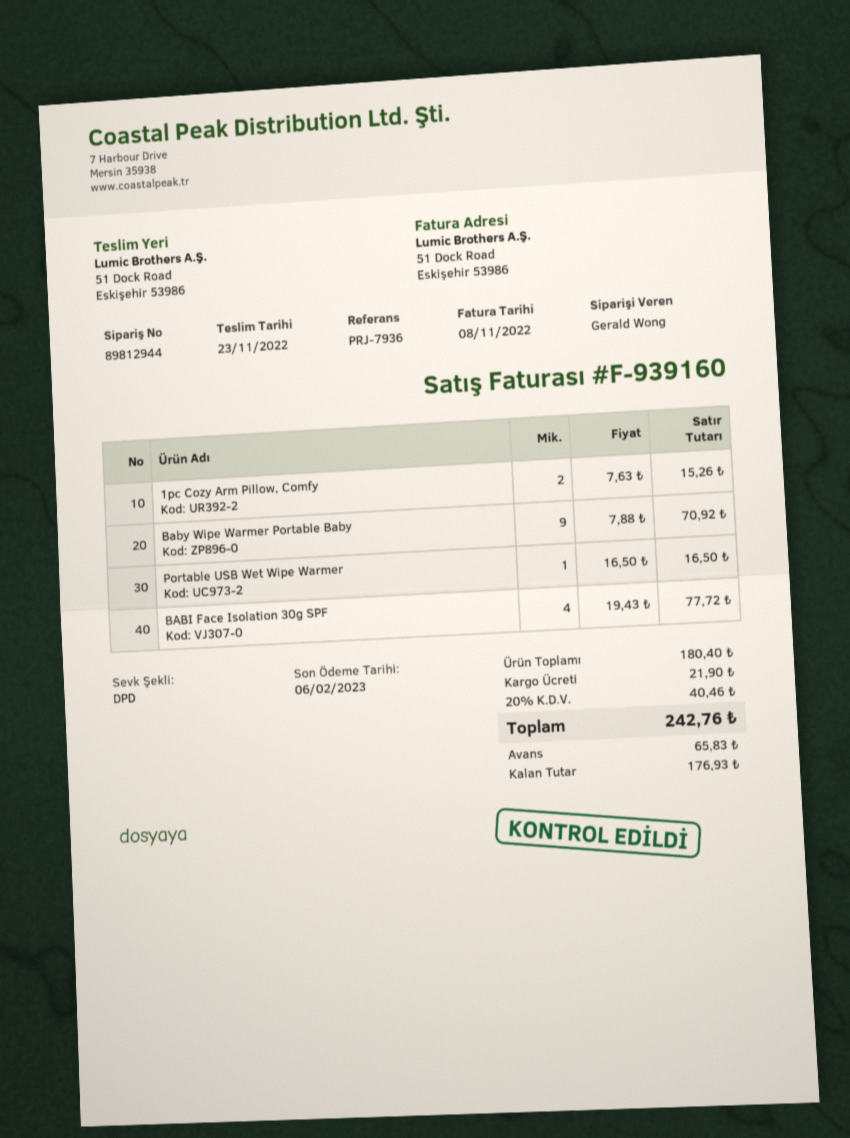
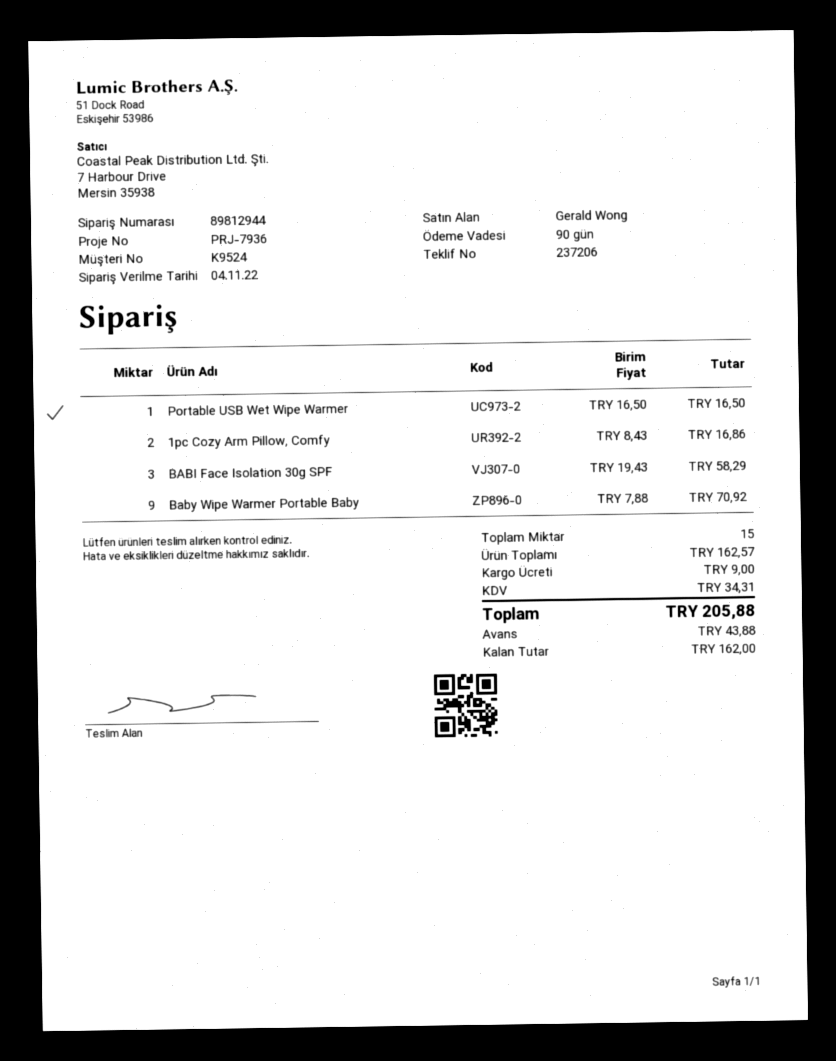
1pc Cozy Arm Pillow, Comfy: 2 x 7.63 = 15.26 -> 2 x 8.43 = 16.86
BABI Face Isolation 30g SPF: 4 x 19.43 = 77.72 -> 3 x 19.43 = 58.29
subtotal: 180.40 -> 162.57
shipping: 21.90 -> 9.00
tax: 40.46 -> 34.31
total: 242.76 -> 205.88
deposit: 65.83 -> 43.88
balance: 176.93 -> 162.00

